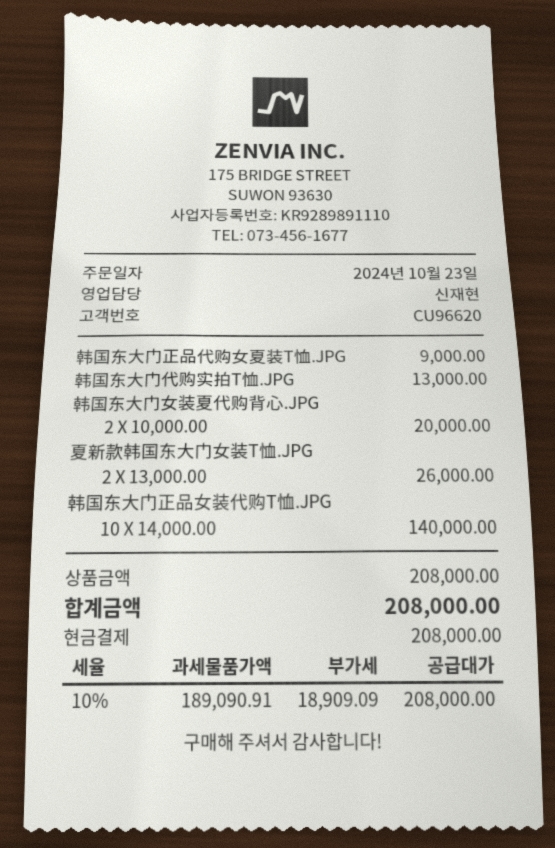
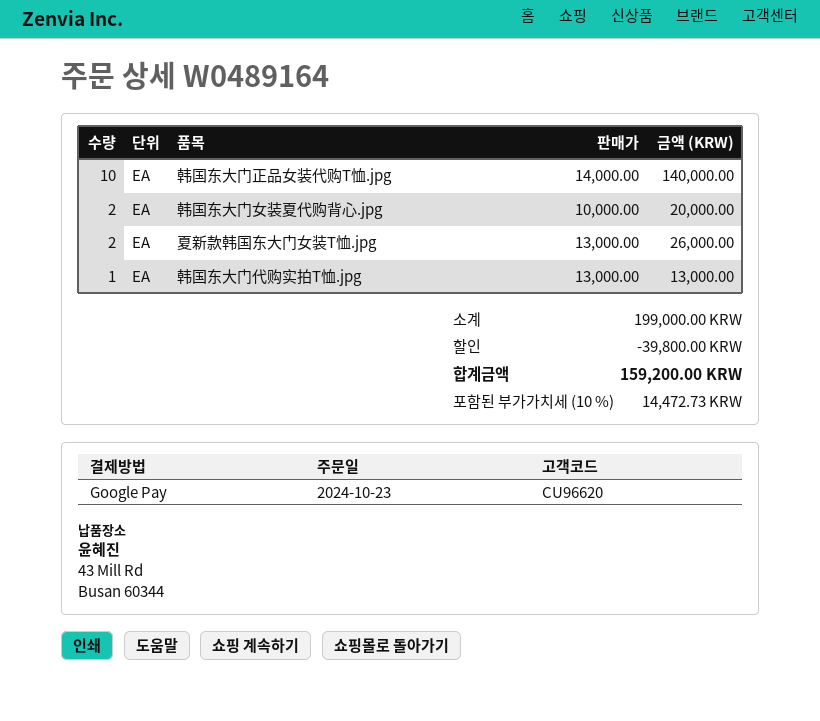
payment method: cash -> Google Pay
韩国东大门正品代购女夏装T恤.JPG: 1 x 9000.00 = 9000.00 -> none
subtotal: 208000.00 -> 199000.00
discount: none -> 39800.00
tax: 10% = 18909.09 -> 10% = 14472.73
total: 208000.00 -> 159200.00

